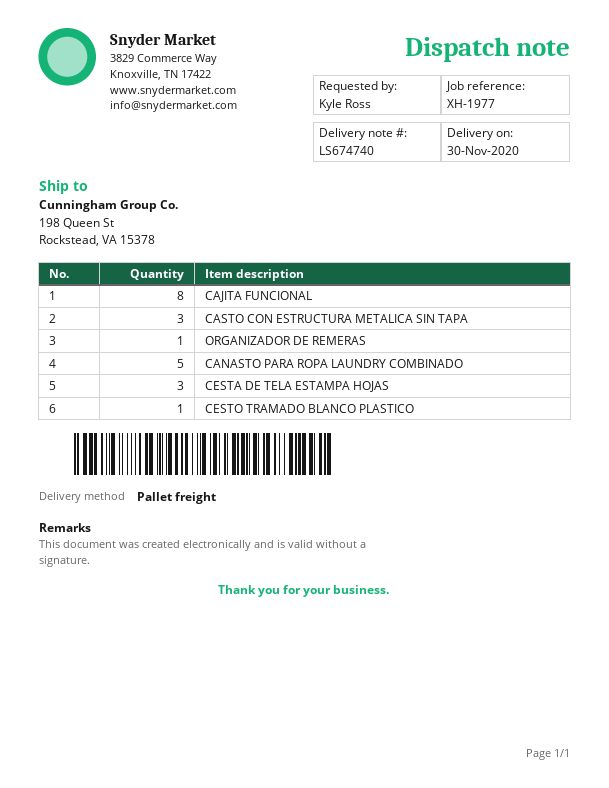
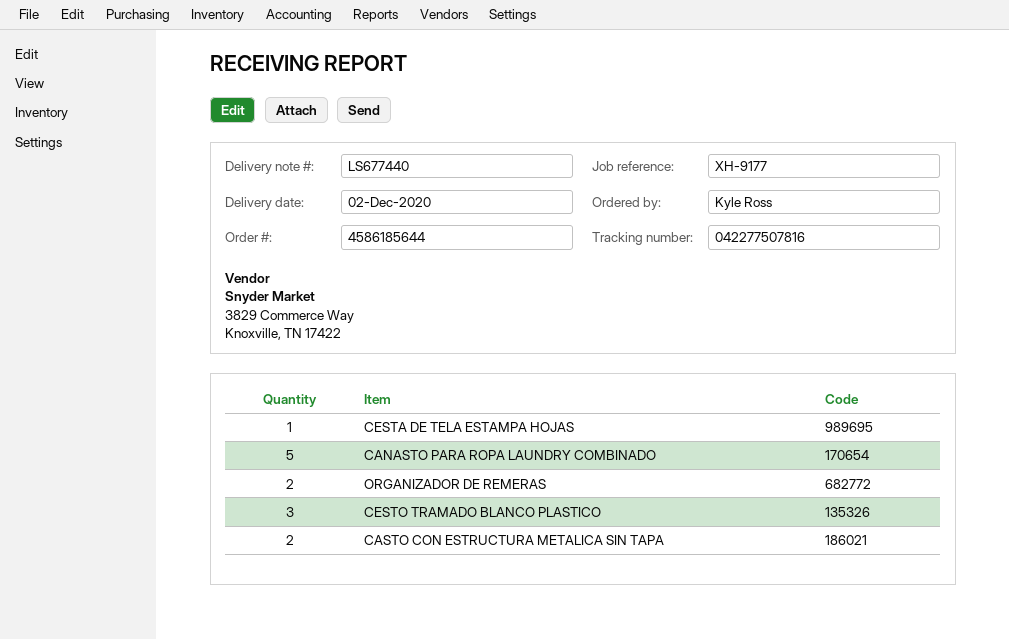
delivery note number: LS674740 -> LS677440
delivery date: 2020-11-30 -> 2020-12-02
reference: XH-1977 -> XH-9177
CAJITA FUNCIONAL: 8 -> none
CASTO CON ESTRUCTURA METALICA SIN TAPA: 3 -> 2
ORGANIZADOR DE REMERAS: 1 -> 2
CESTA DE TELA ESTAMPA HOJAS: 3 -> 1
CESTO TRAMADO BLANCO PLASTICO: 1 -> 3

